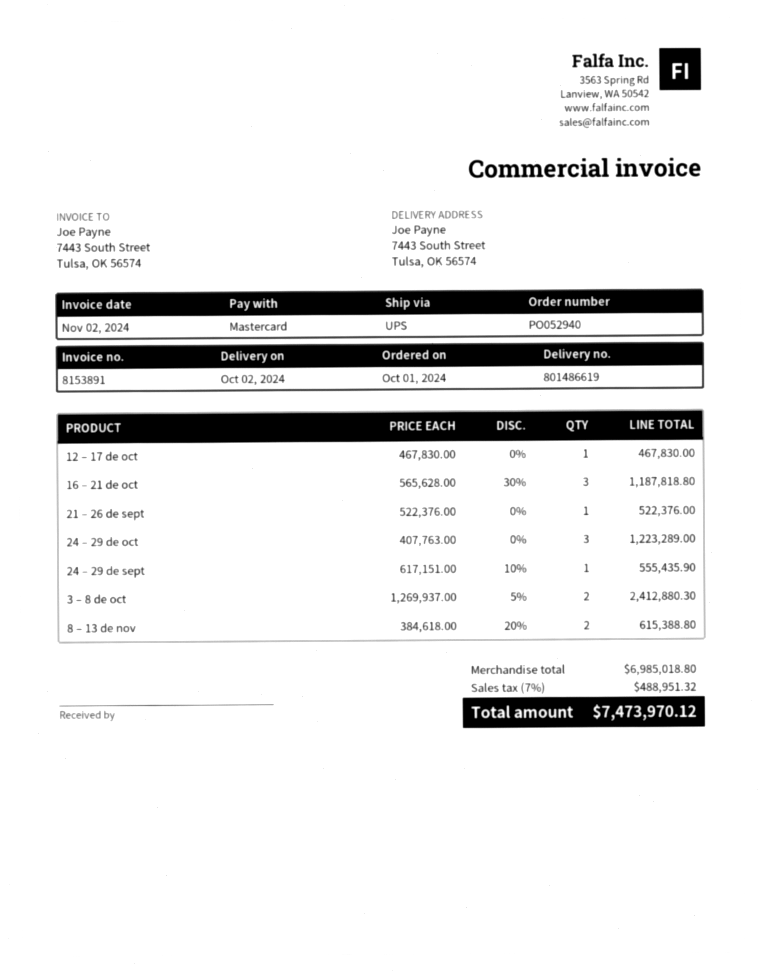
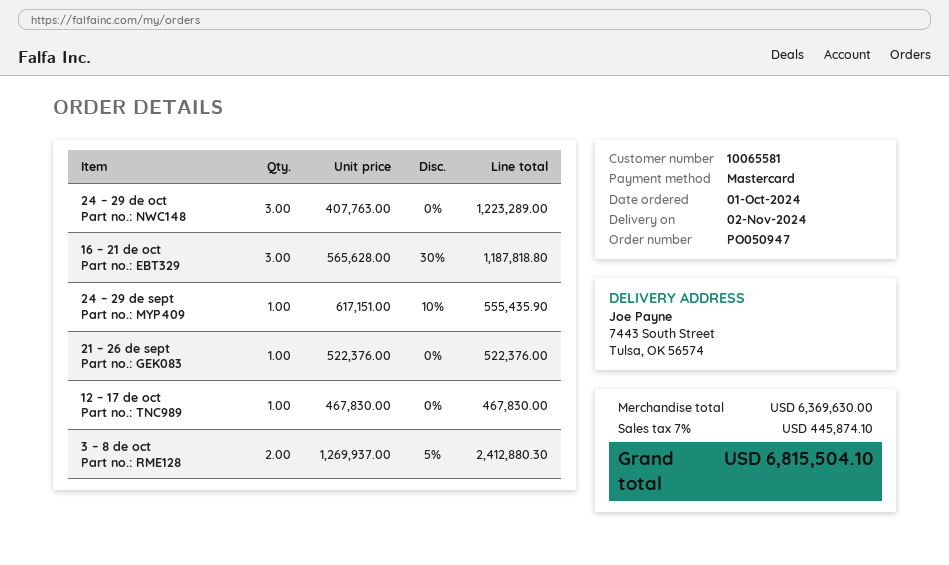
order number: PO052940 -> PO050947
delivery date: 2024-10-02 -> 2024-11-02
8 – 13 de nov: 2 x 384618.00 - 20% = 615388.80 -> none
subtotal: 6985018.80 -> 6369630.00
tax: 7% = 488951.32 -> 7% = 445874.10
total: 7473970.12 -> 6815504.10

